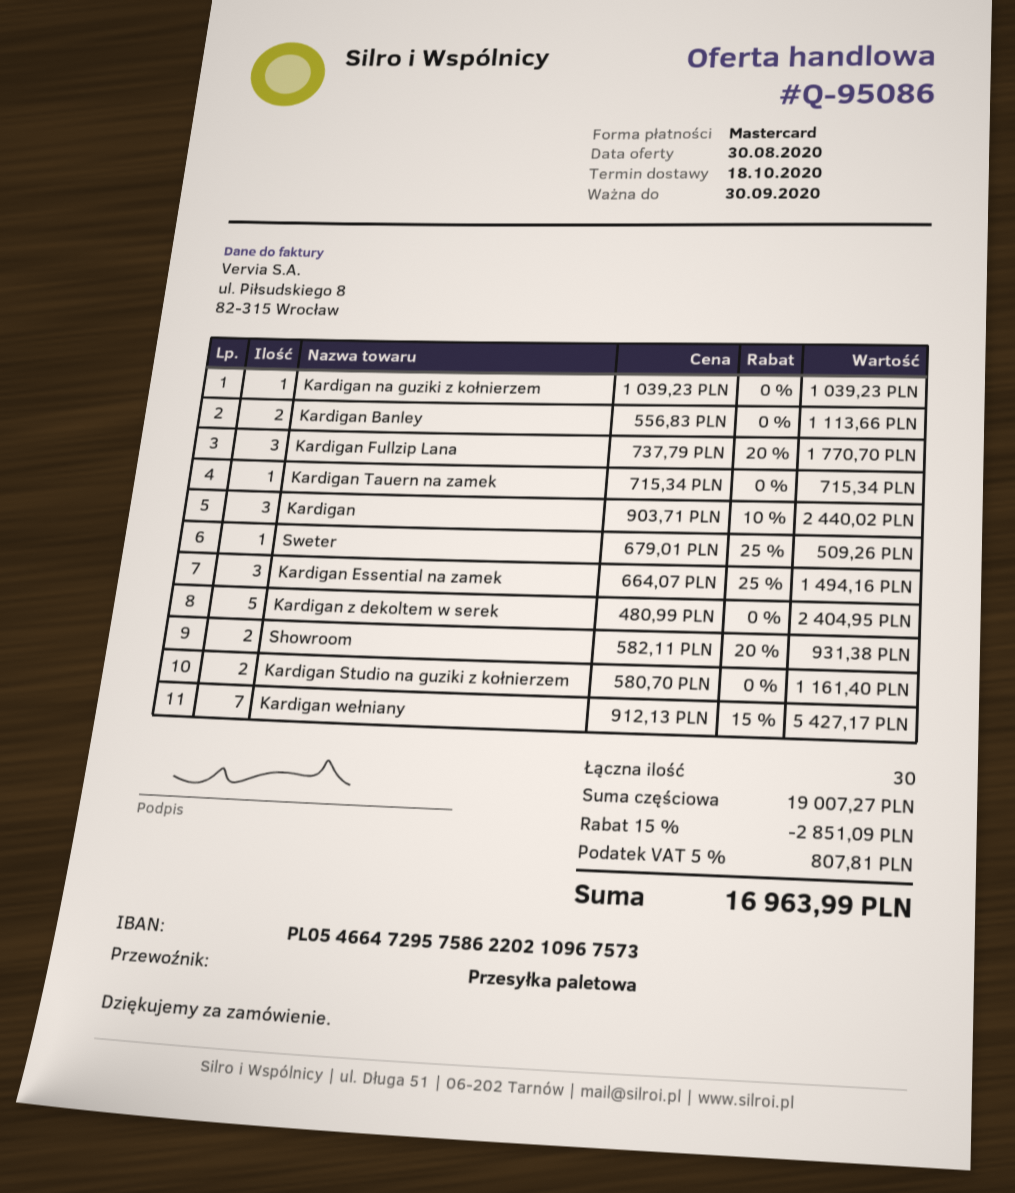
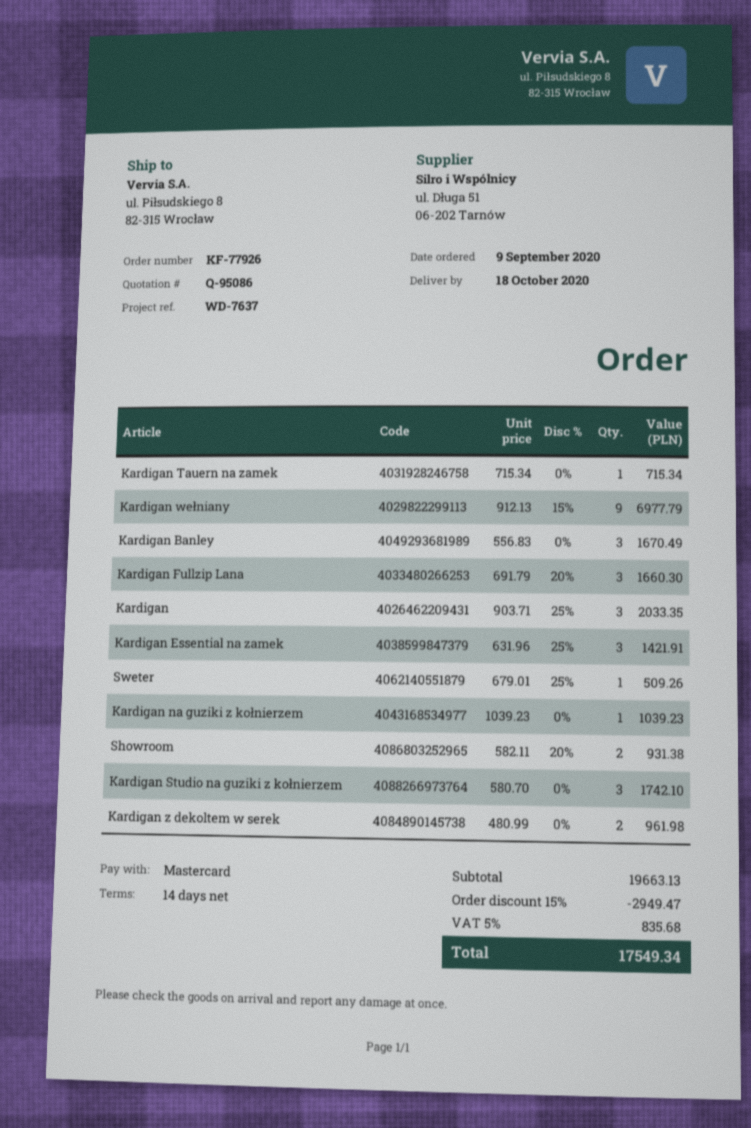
Kardigan Banley: 2 x 556.83 = 1113.66 -> 3 x 556.83 = 1670.49
Kardigan Fullzip Lana: 3 x 737.79 - 20% = 1770.70 -> 3 x 691.79 - 20% = 1660.30
Kardigan: 3 x 903.71 - 10% = 2440.02 -> 3 x 903.71 - 25% = 2033.35
Kardigan Essential na zamek: 3 x 664.07 - 25% = 1494.16 -> 3 x 631.96 - 25% = 1421.91
Kardigan z dekoltem w serek: 5 x 480.99 = 2404.95 -> 2 x 480.99 = 961.98
Kardigan Studio na guziki z kołnierzem: 2 x 580.70 = 1161.40 -> 3 x 580.70 = 1742.10
Kardigan wełniany: 7 x 912.13 - 15% = 5427.17 -> 9 x 912.13 - 15% = 6977.79
subtotal: 19007.27 -> 19663.13
discount: 15% = 2851.09 -> 15% = 2949.47
tax: 5% = 807.81 -> 5% = 835.68
total: 16963.99 -> 17549.34

